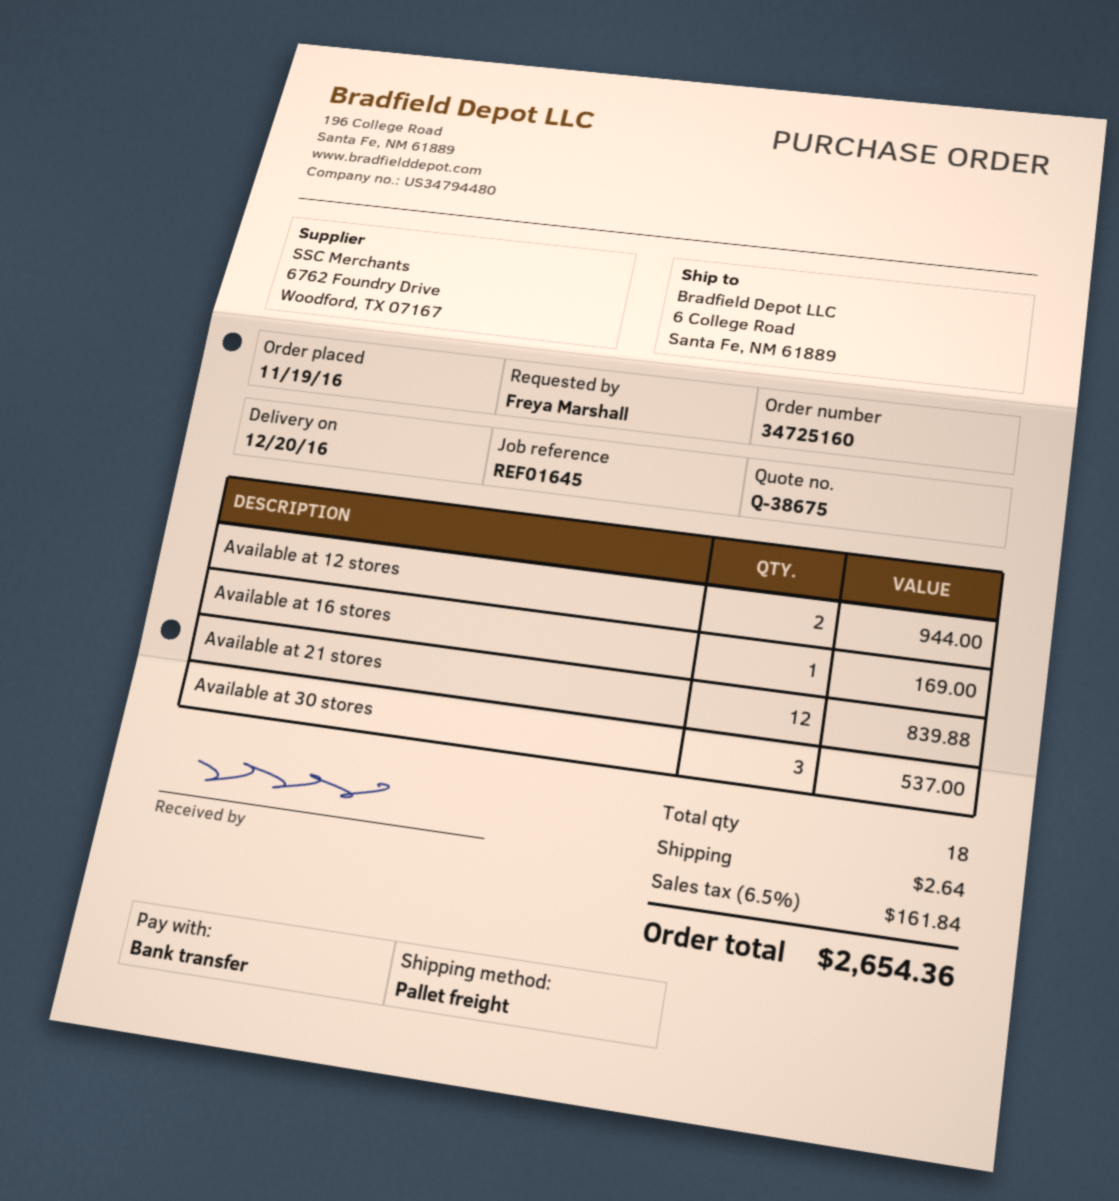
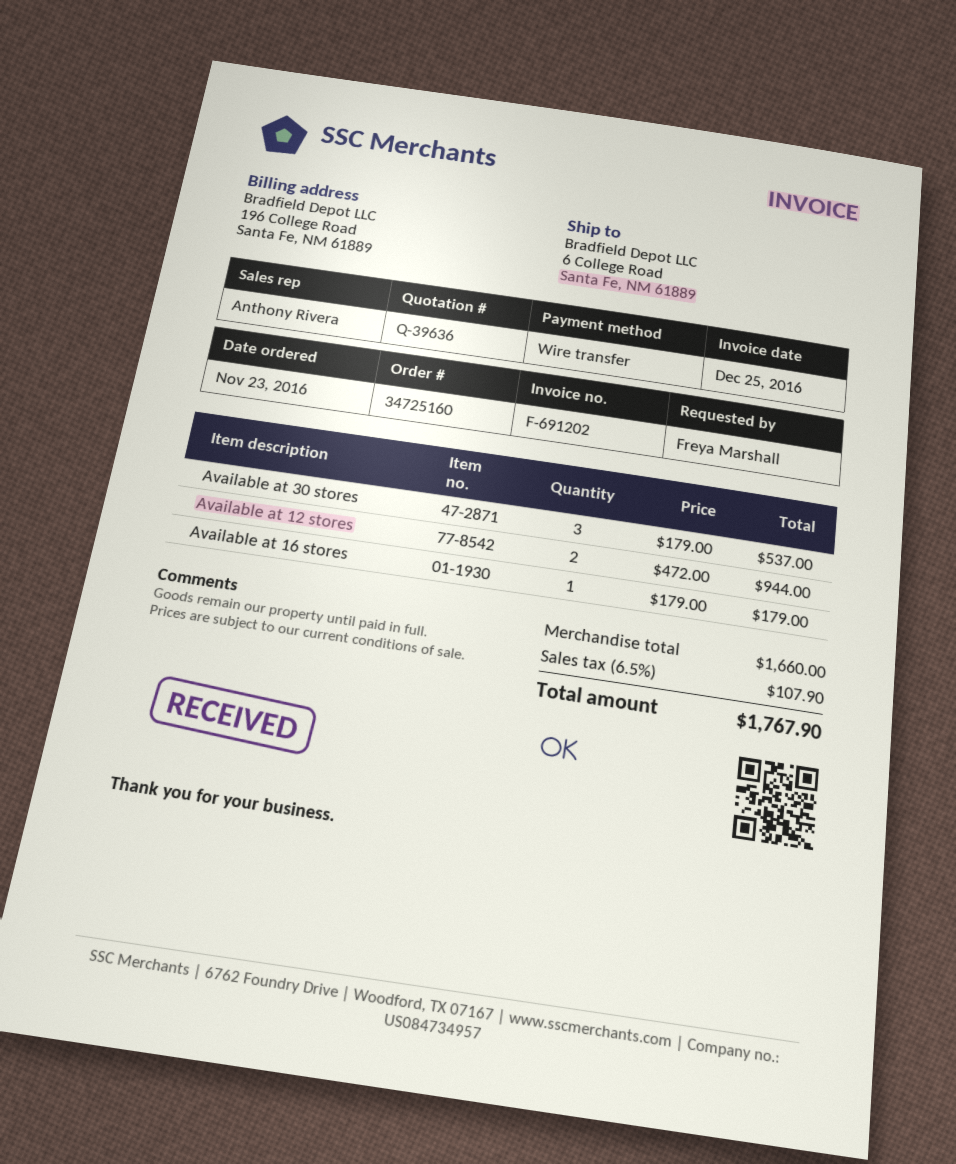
quote number: Q-38675 -> Q-39636
order date: 2016-11-19 -> 2016-11-23
Available at 16 stores: 1 for 169.00 -> 1 for 179.00
Available at 21 stores: 12 for 839.88 -> none
shipping: 2.64 -> none
tax: 6.5% = 161.84 -> 6.5% = 107.90
total: 2654.36 -> 1767.90

